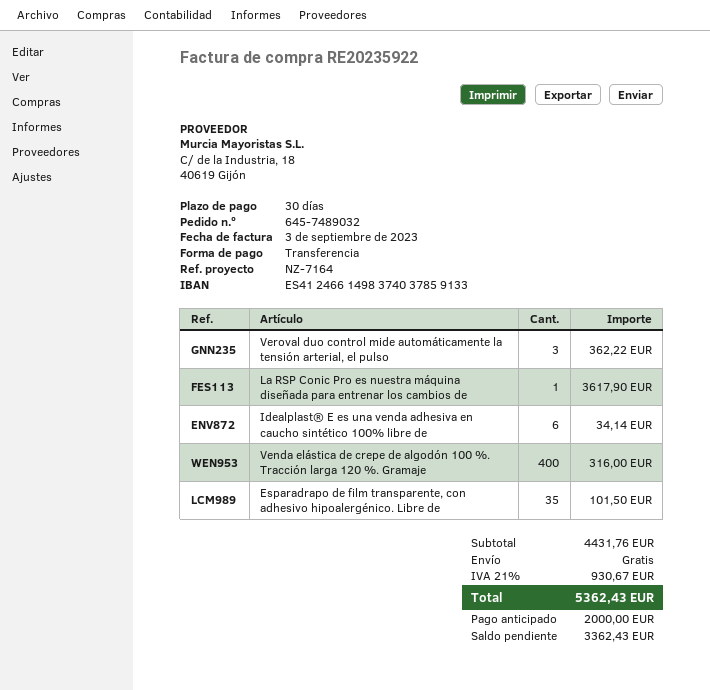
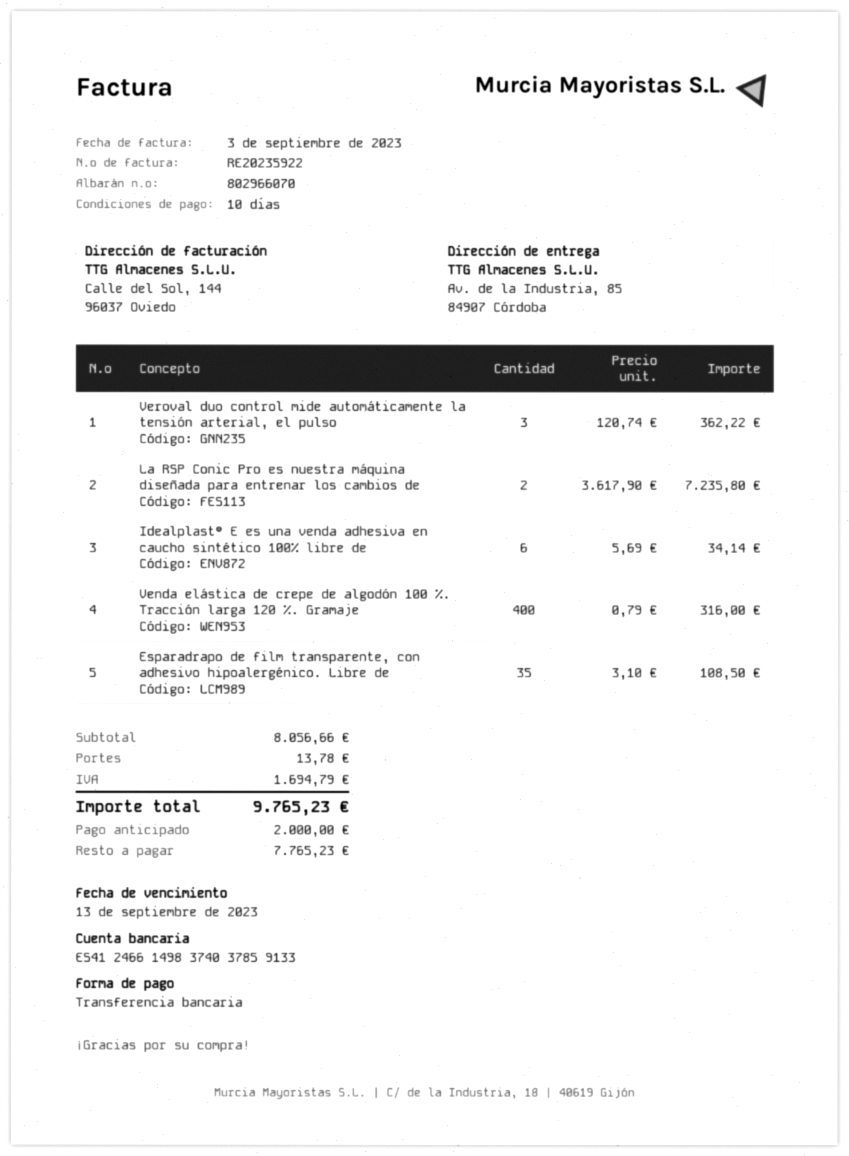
payment terms: 30 days -> 10 days
La RSP Conic Pro es nuestra máquina diseñada para entrenar los cambios de: 1 for 3617.90 -> 2 for 7235.80
Esparadrapo de film transparente, con adhesivo hipoalergénico. Libre de: 35 for 101.50 -> 35 for 108.50
subtotal: 4431.76 -> 8056.66
shipping: 0.00 -> 13.78
tax: 930.67 -> 1694.79
total: 5362.43 -> 9765.23
balance: 3362.43 -> 7765.23

